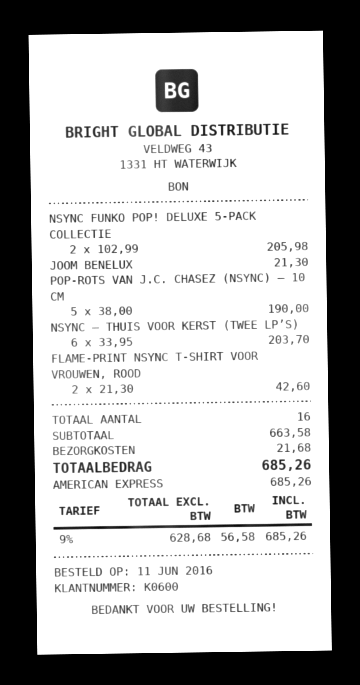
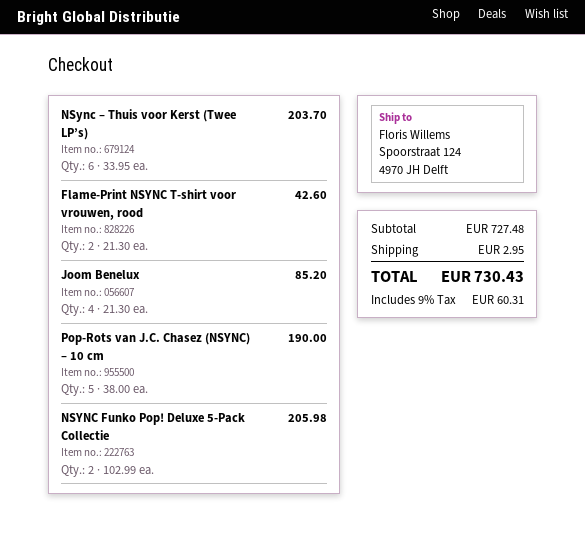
JOOM BENELUX: 1 x 21.30 = 21.30 -> 4 x 21.30 = 85.20
subtotal: 663.58 -> 727.48
shipping: 21.68 -> 2.95
tax: 9% = 56.58 -> 9% = 60.31
total: 685.26 -> 730.43

